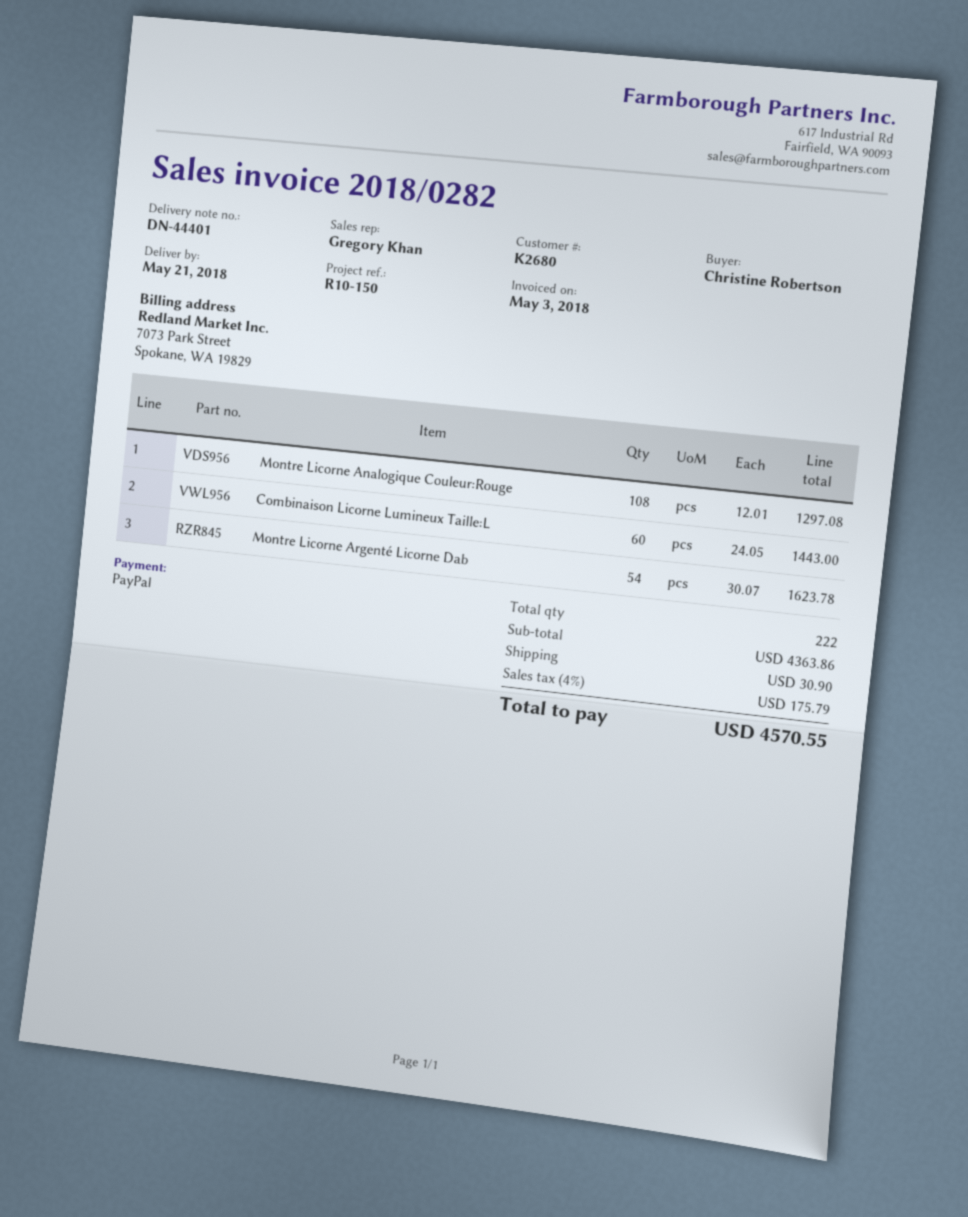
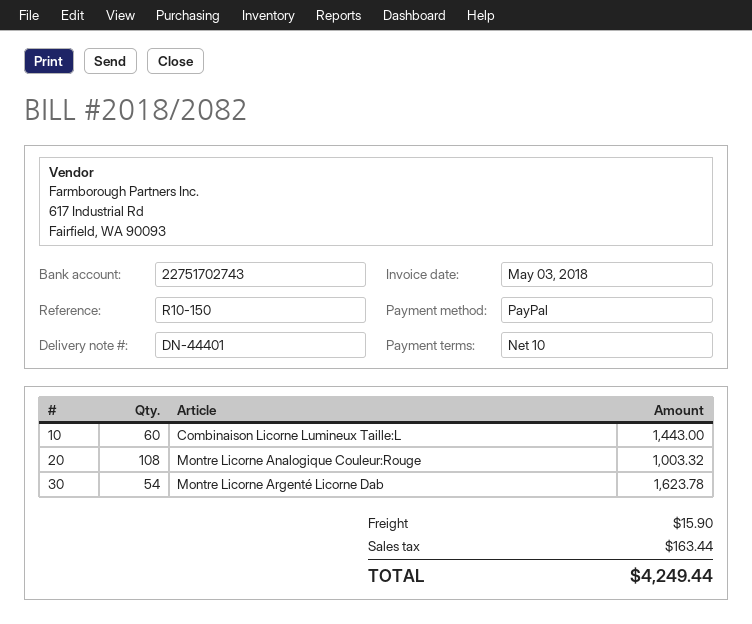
invoice number: 2018/0282 -> 2018/2082
Montre Licorne Analogique Couleur:Rouge: 108 for 1297.08 -> 108 for 1003.32
shipping: 30.90 -> 15.90
tax: 175.79 -> 163.44
total: 4570.55 -> 4249.44

